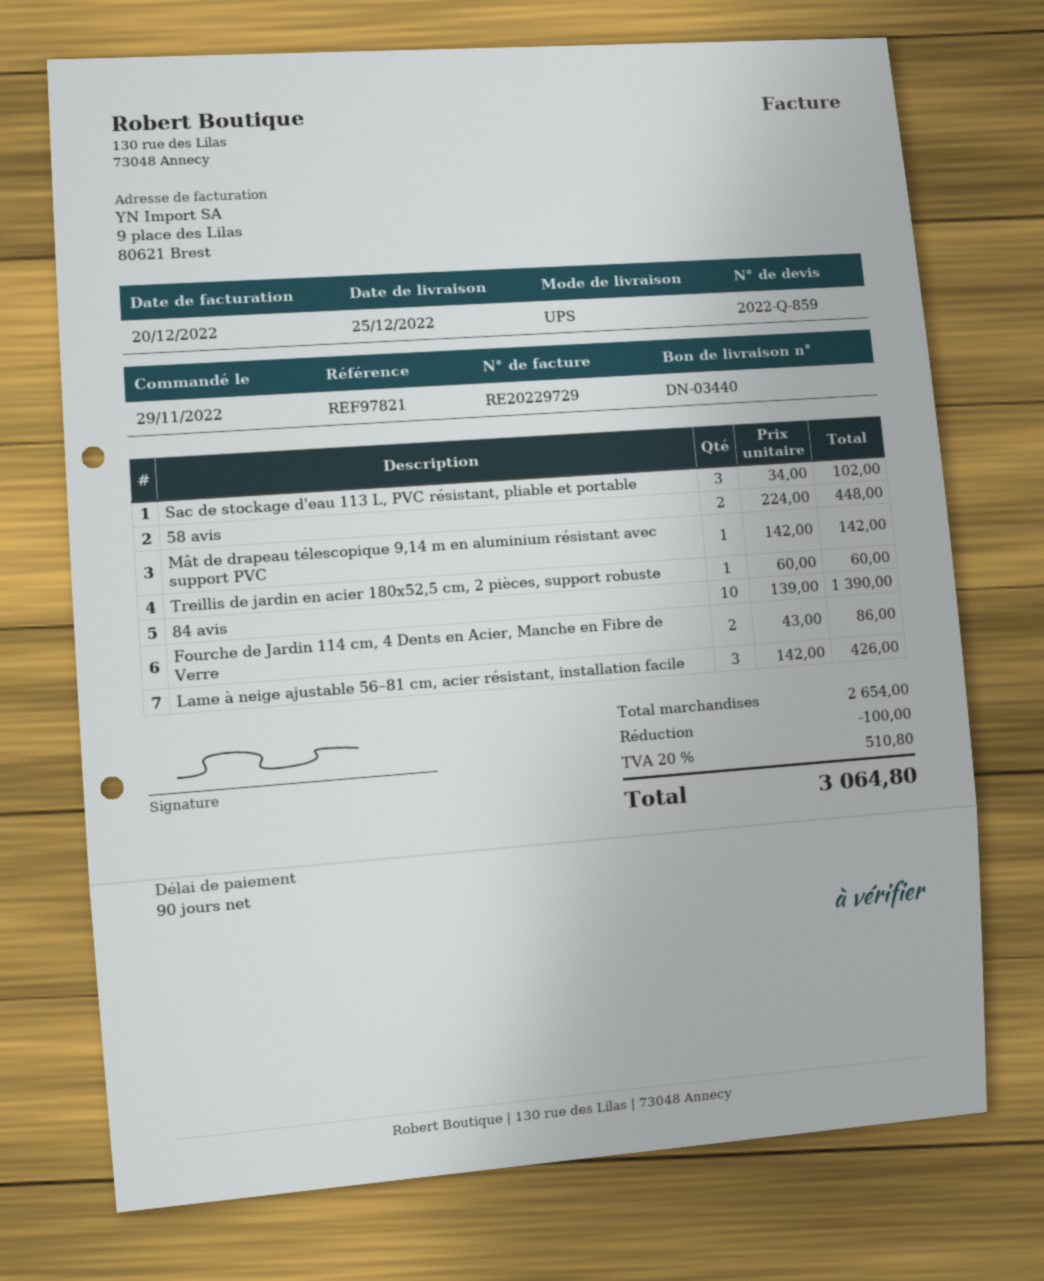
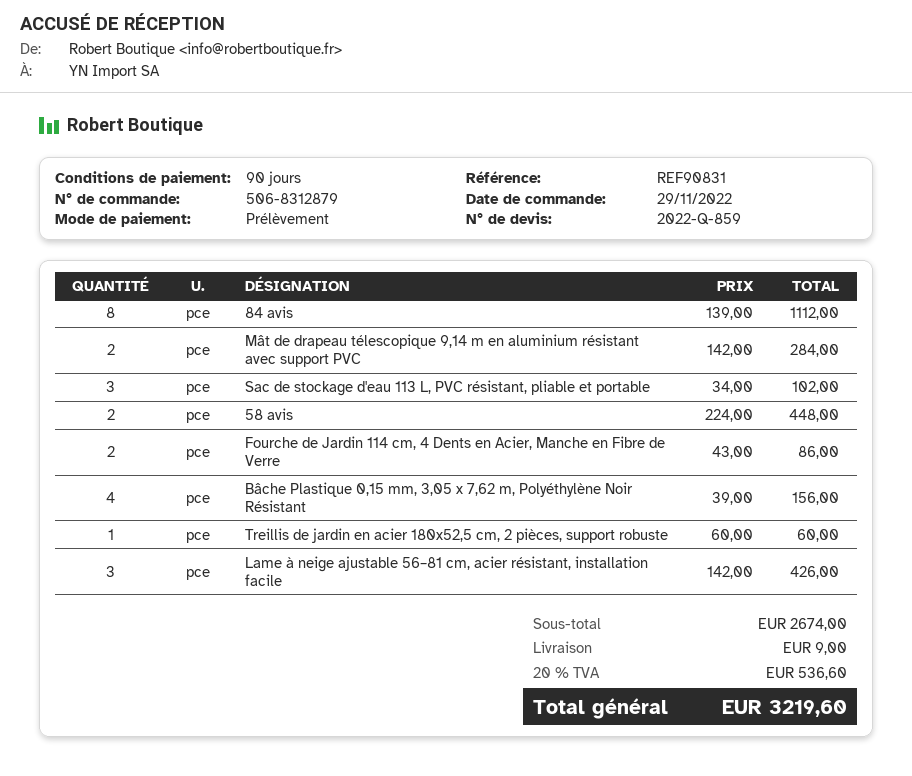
reference: REF97821 -> REF90831
Mât de drapeau télescopique 9,14 m en aluminium résistant avec support PVC: 1 x 142.00 = 142.00 -> 2 x 142.00 = 284.00
84 avis: 10 x 139.00 = 1390.00 -> 8 x 139.00 = 1112.00
Bâche Plastique 0,15 mm, 3,05 x 7,62 m, Polyéthylène Noir Résistant: none -> 4 x 39.00 = 156.00
subtotal: 2654.00 -> 2674.00
discount: 100.00 -> none
shipping: none -> 9.00
tax: 20% = 510.80 -> 20% = 536.60
total: 3064.80 -> 3219.60

